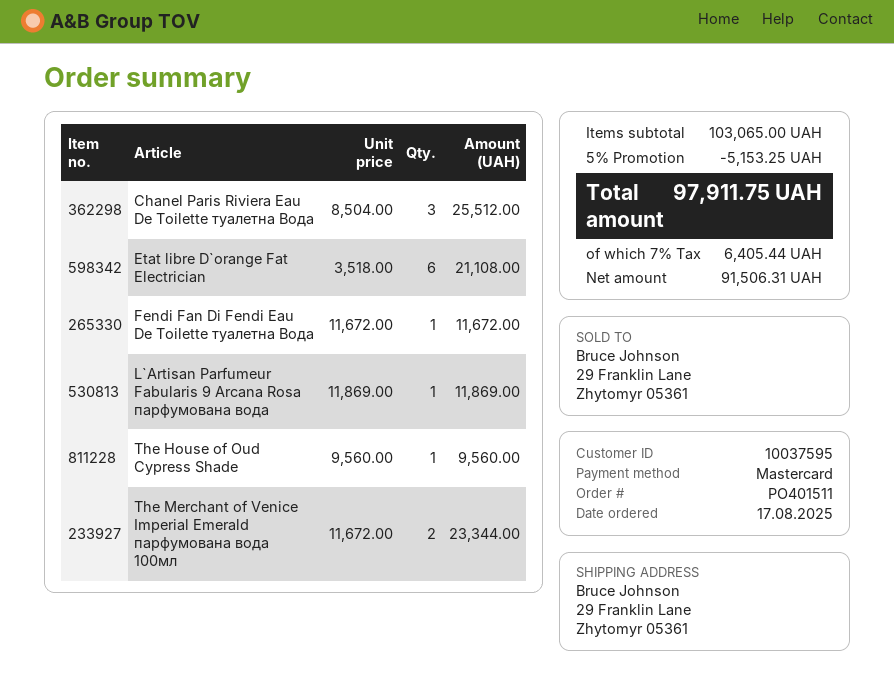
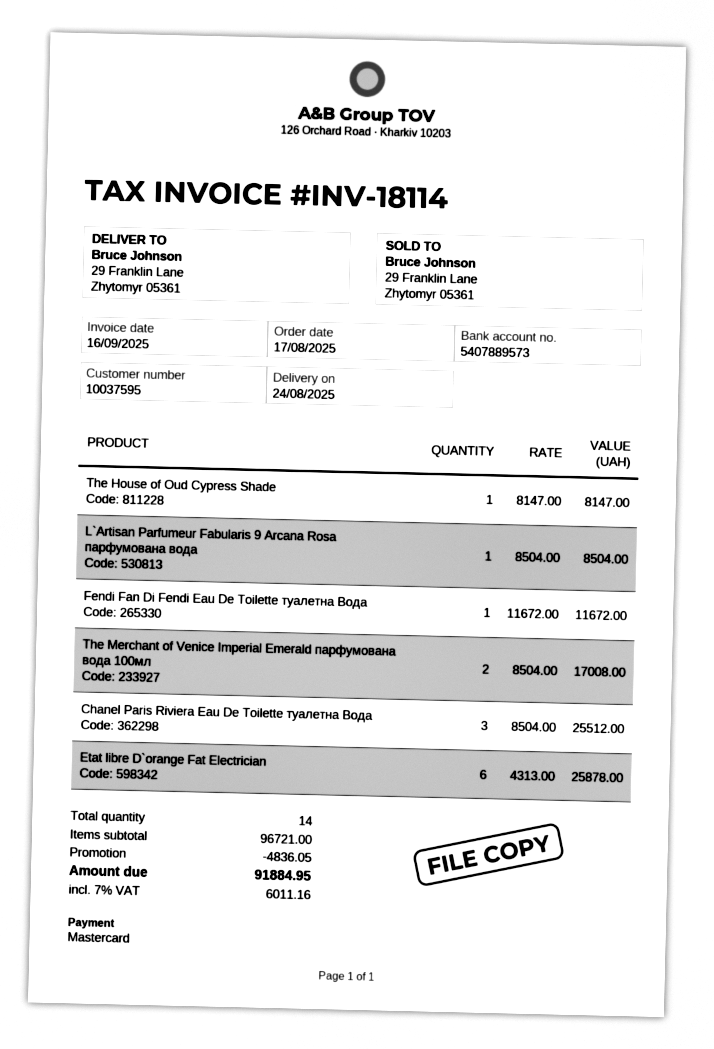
Etat libre D`orange Fat Electrician: 6 x 3518.00 = 21108.00 -> 6 x 4313.00 = 25878.00
L`Artisan Parfumeur Fabularis 9 Arcana Rosa парфумована вода: 1 x 11869.00 = 11869.00 -> 1 x 8504.00 = 8504.00
The House of Oud Cypress Shade: 1 x 9560.00 = 9560.00 -> 1 x 8147.00 = 8147.00
The Merchant of Venice Imperial Emerald парфумована вода 100мл: 2 x 11672.00 = 23344.00 -> 2 x 8504.00 = 17008.00
subtotal: 103065.00 -> 96721.00
discount: 5153.25 -> 4836.05
tax: 7% = 6405.44 -> 7% = 6011.16
total: 97911.75 -> 91884.95

